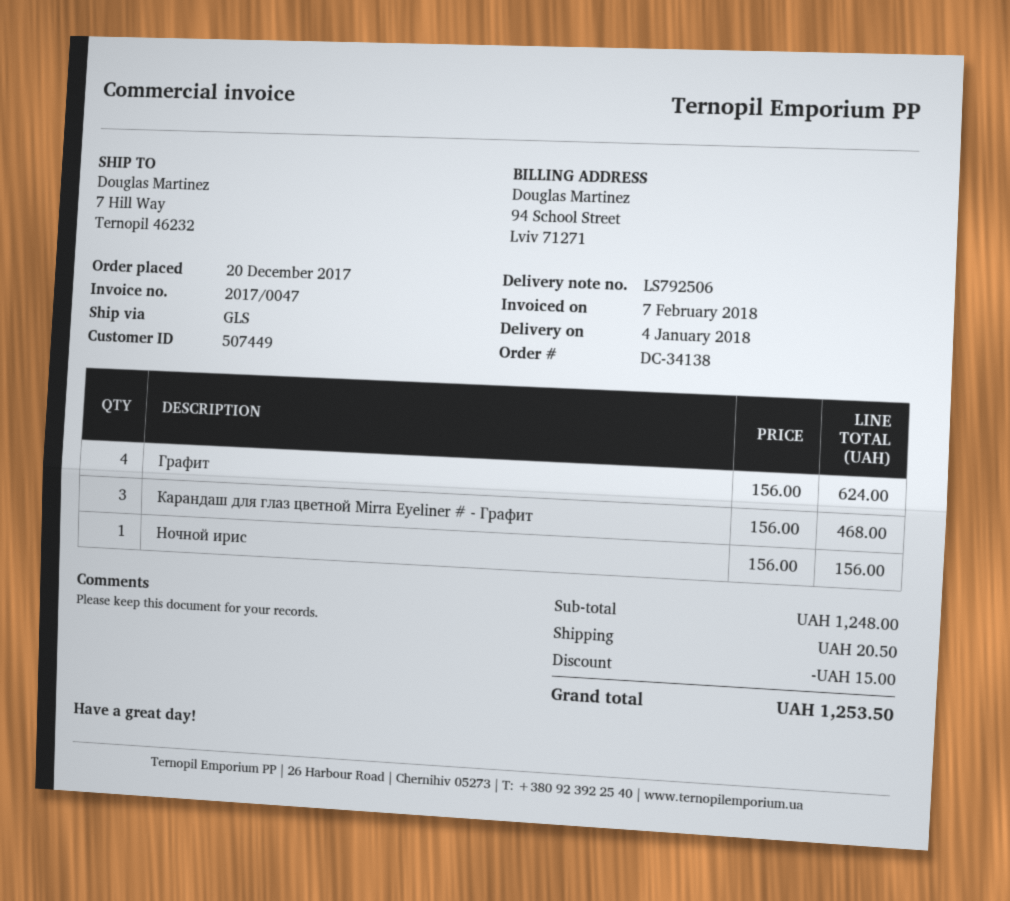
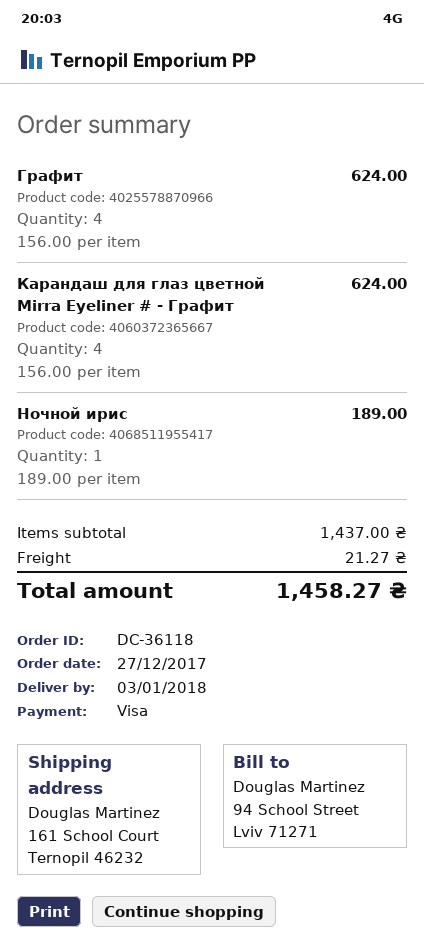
order number: DC-34138 -> DC-36118
order date: 2017-12-20 -> 2017-12-27
delivery date: 2018-01-04 -> 2018-01-03
ship to: 7 Hill Way, Ternopil 46232 -> 161 School Court, Ternopil 46232
Карандаш для глаз цветной Mirra Eyeliner # - Графит: 3 x 156.00 = 468.00 -> 4 x 156.00 = 624.00
Ночной ирис: 1 x 156.00 = 156.00 -> 1 x 189.00 = 189.00
subtotal: 1248.00 -> 1437.00
discount: 15.00 -> none
shipping: 20.50 -> 21.27
total: 1253.50 -> 1458.27

